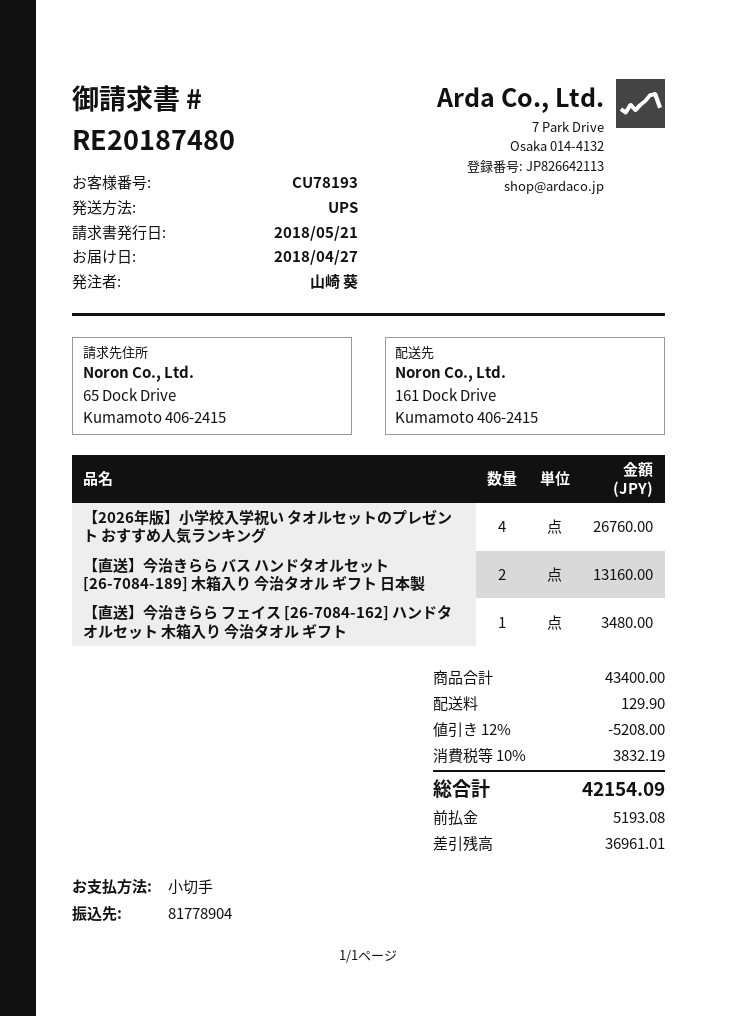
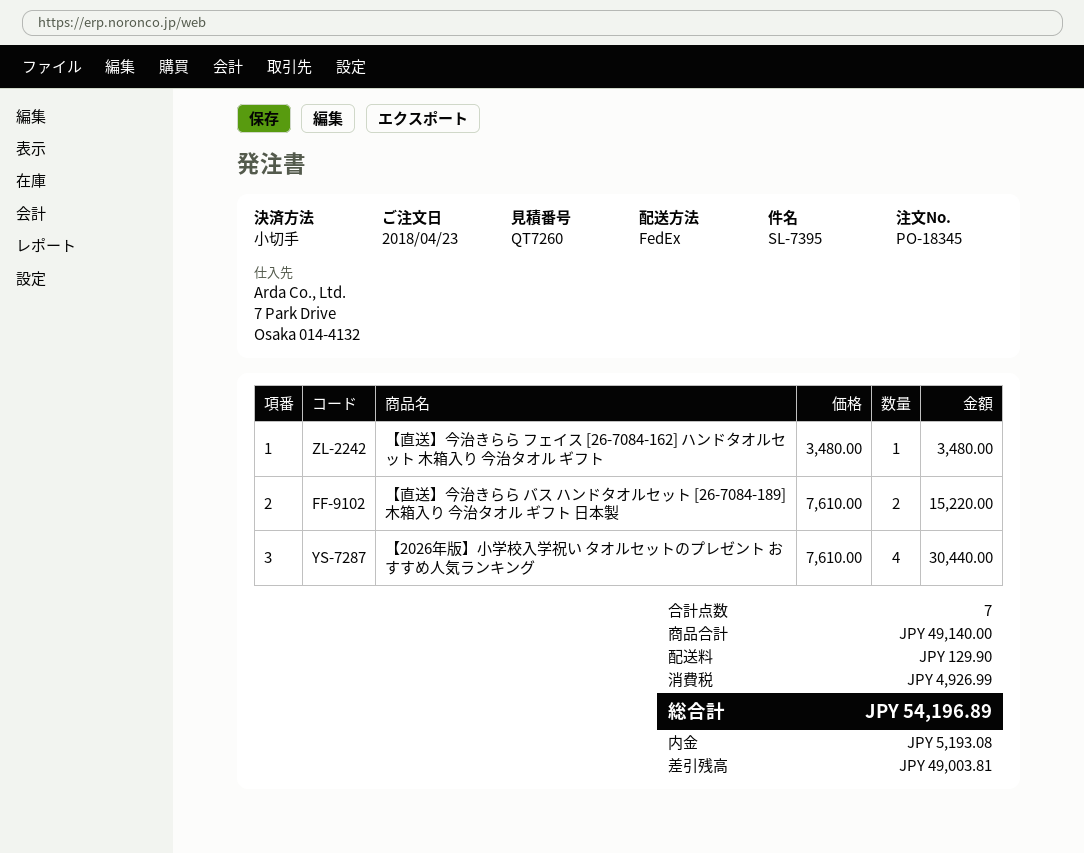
shipping method: UPS -> FedEx
【2026年版】小学校入学祝い タオルセットのプレゼント おすすめ人気ランキング: 4 for 26760.00 -> 4 for 30440.00
【直送】今治きらら バス ハンドタオルセット [26-7084-189] 木箱入り 今治タオル ギフト 日本製: 2 for 13160.00 -> 2 for 15220.00
subtotal: 43400.00 -> 49140.00
discount: 12% = 5208.00 -> none
tax: 3832.19 -> 4926.99
total: 42154.09 -> 54196.89
balance: 36961.01 -> 49003.81

